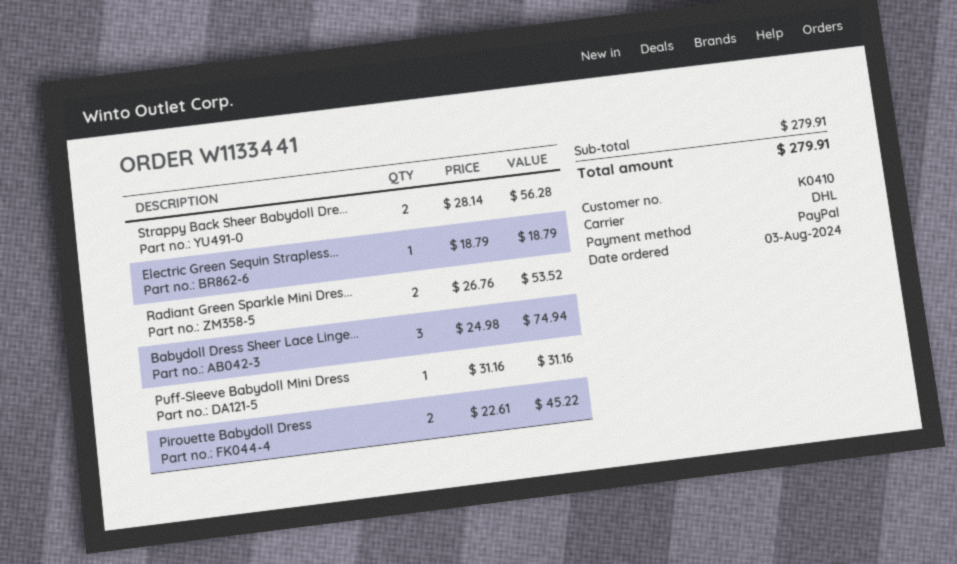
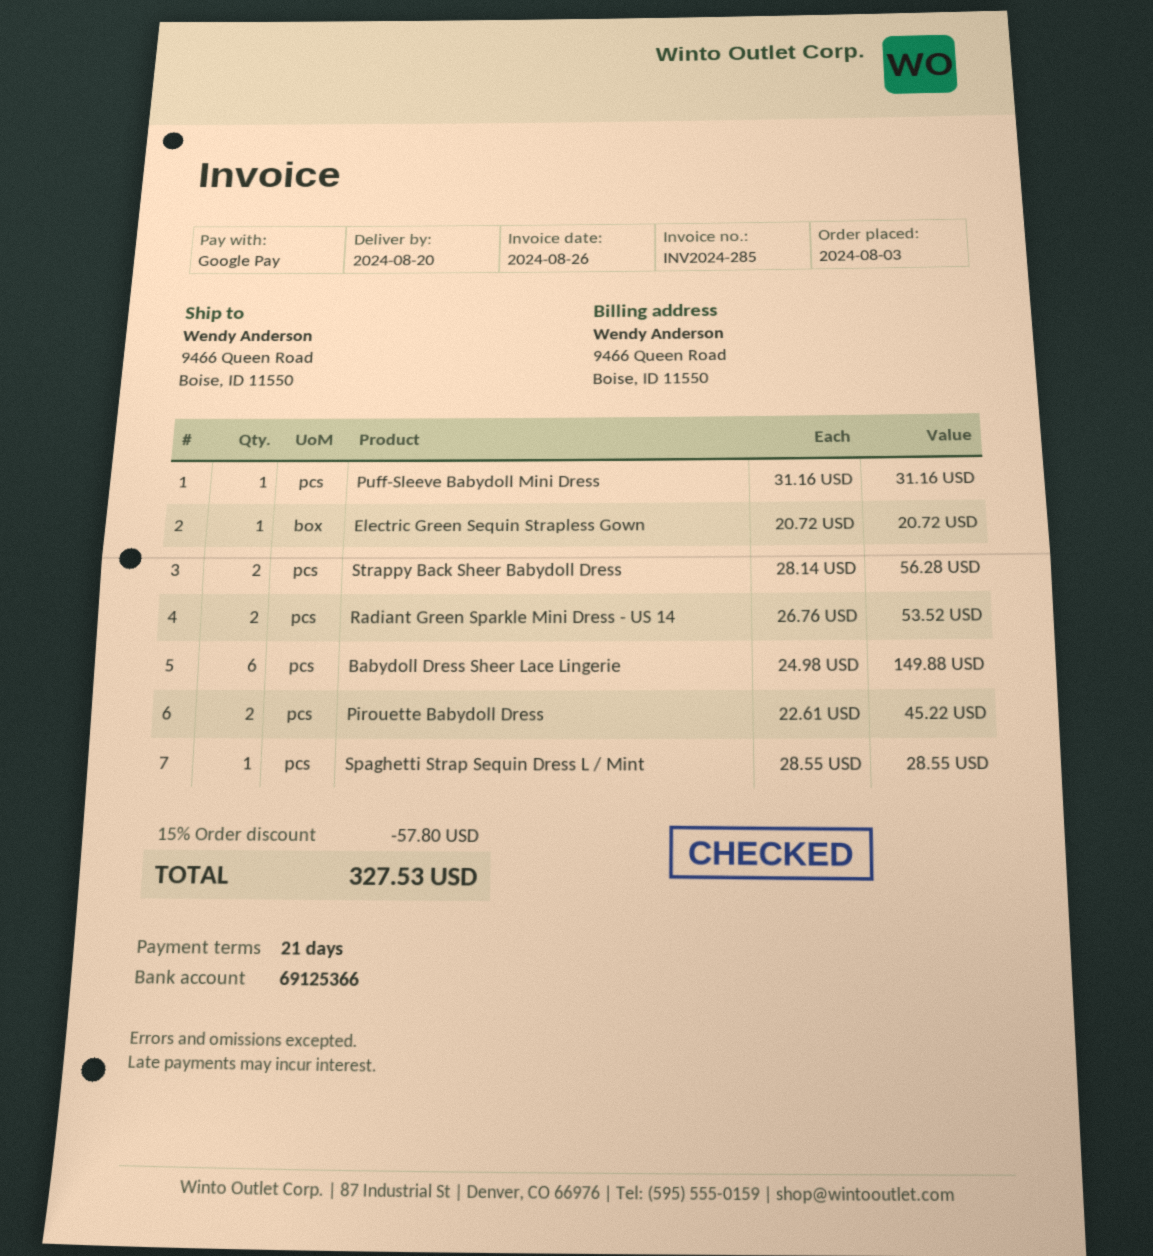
payment method: PayPal -> Google Pay
Electric Green Sequin Strapless...: 1 x 18.79 = 18.79 -> 1 x 20.72 = 20.72
Babydoll Dress Sheer Lace Linge...: 3 x 24.98 = 74.94 -> 6 x 24.98 = 149.88
Spaghetti Strap Sequin Dress L / Mint: none -> 1 x 28.55 = 28.55
discount: none -> 15% = 57.80
total: 279.91 -> 327.53

